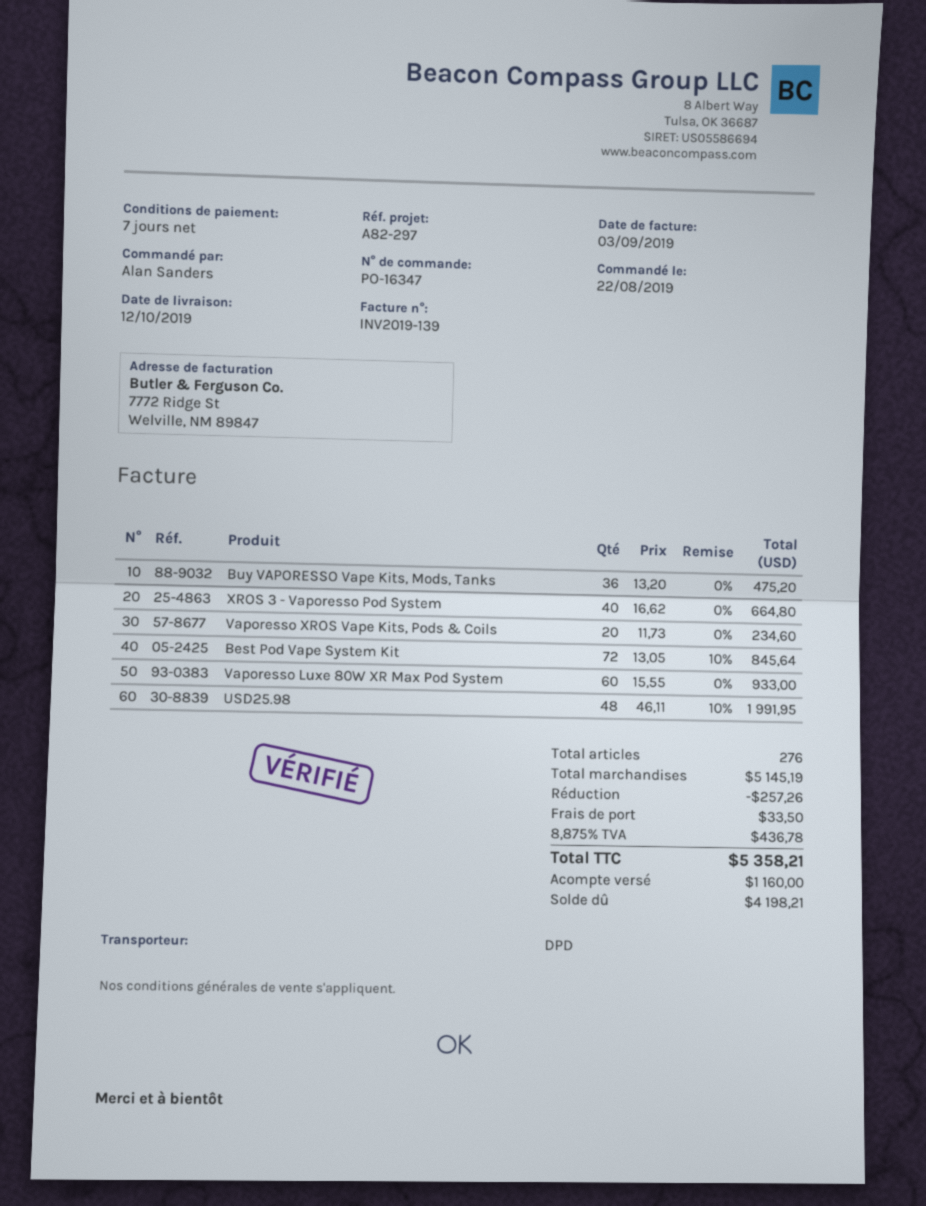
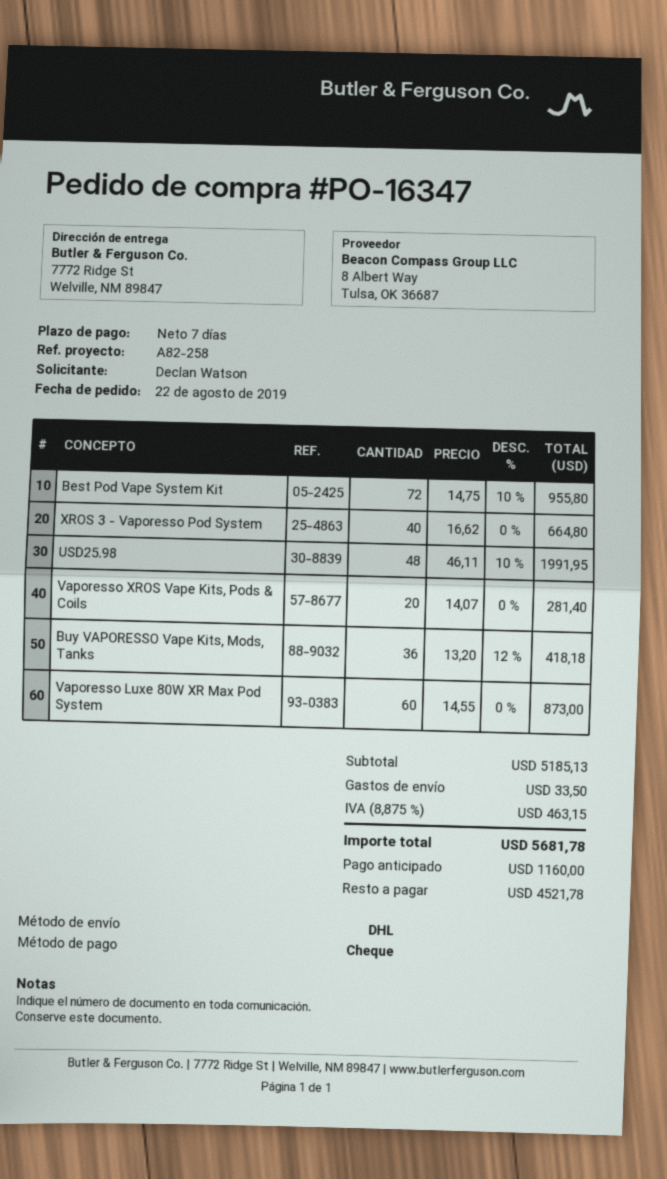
reference: A82-297 -> A82-258
ordered by: Alan Sanders -> Declan Watson
shipping method: DPD -> DHL
Buy VAPORESSO Vape Kits, Mods, Tanks: 36 x 13.20 = 475.20 -> 36 x 13.20 - 12% = 418.18
Vaporesso XROS Vape Kits, Pods & Coils: 20 x 11.73 = 234.60 -> 20 x 14.07 = 281.40
Best Pod Vape System Kit: 72 x 13.05 - 10% = 845.64 -> 72 x 14.75 - 10% = 955.80
Vaporesso Luxe 80W XR Max Pod System: 60 x 15.55 = 933.00 -> 60 x 14.55 = 873.00
subtotal: 5145.19 -> 5185.13
discount: 257.26 -> none
tax: 8.875% = 436.78 -> 8.875% = 463.15
total: 5358.21 -> 5681.78
balance: 4198.21 -> 4521.78

